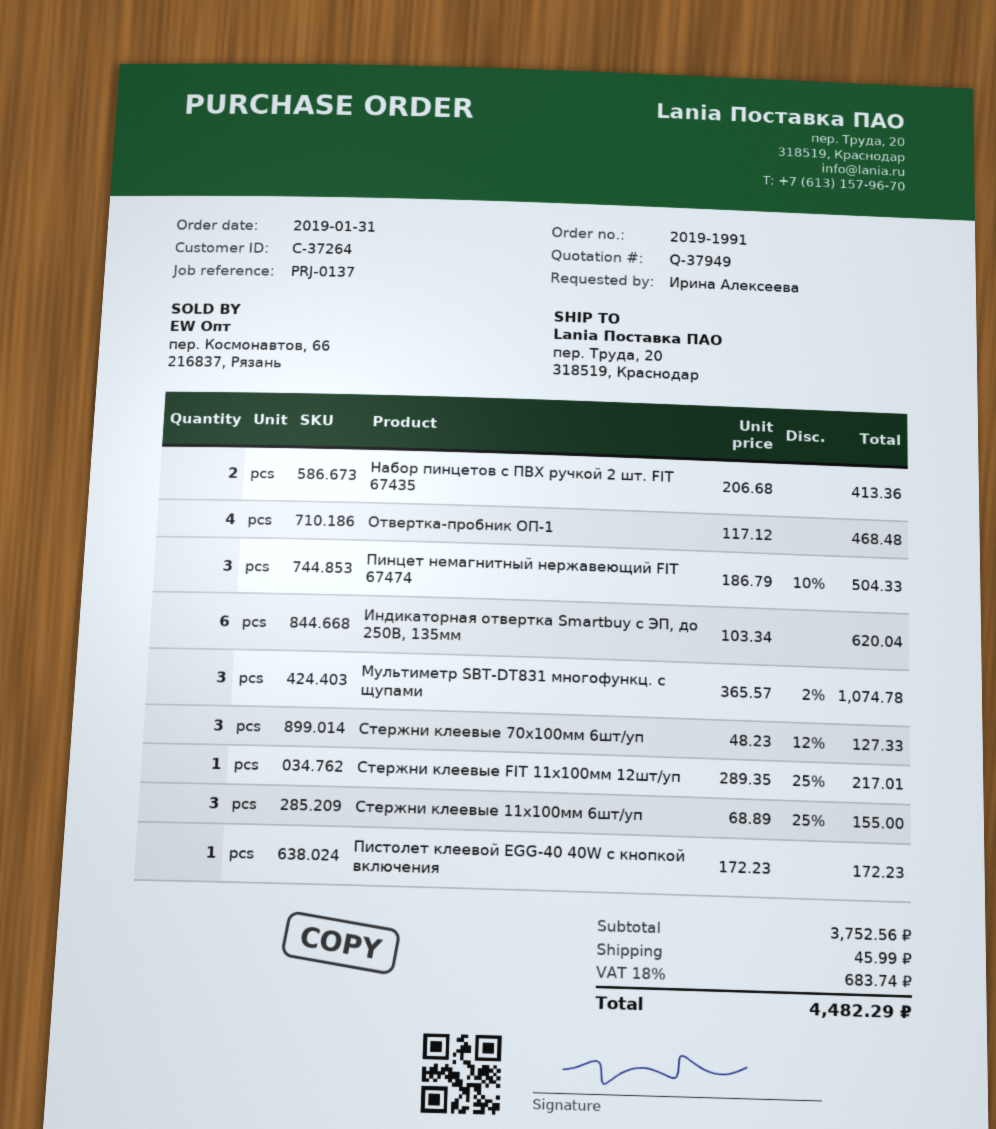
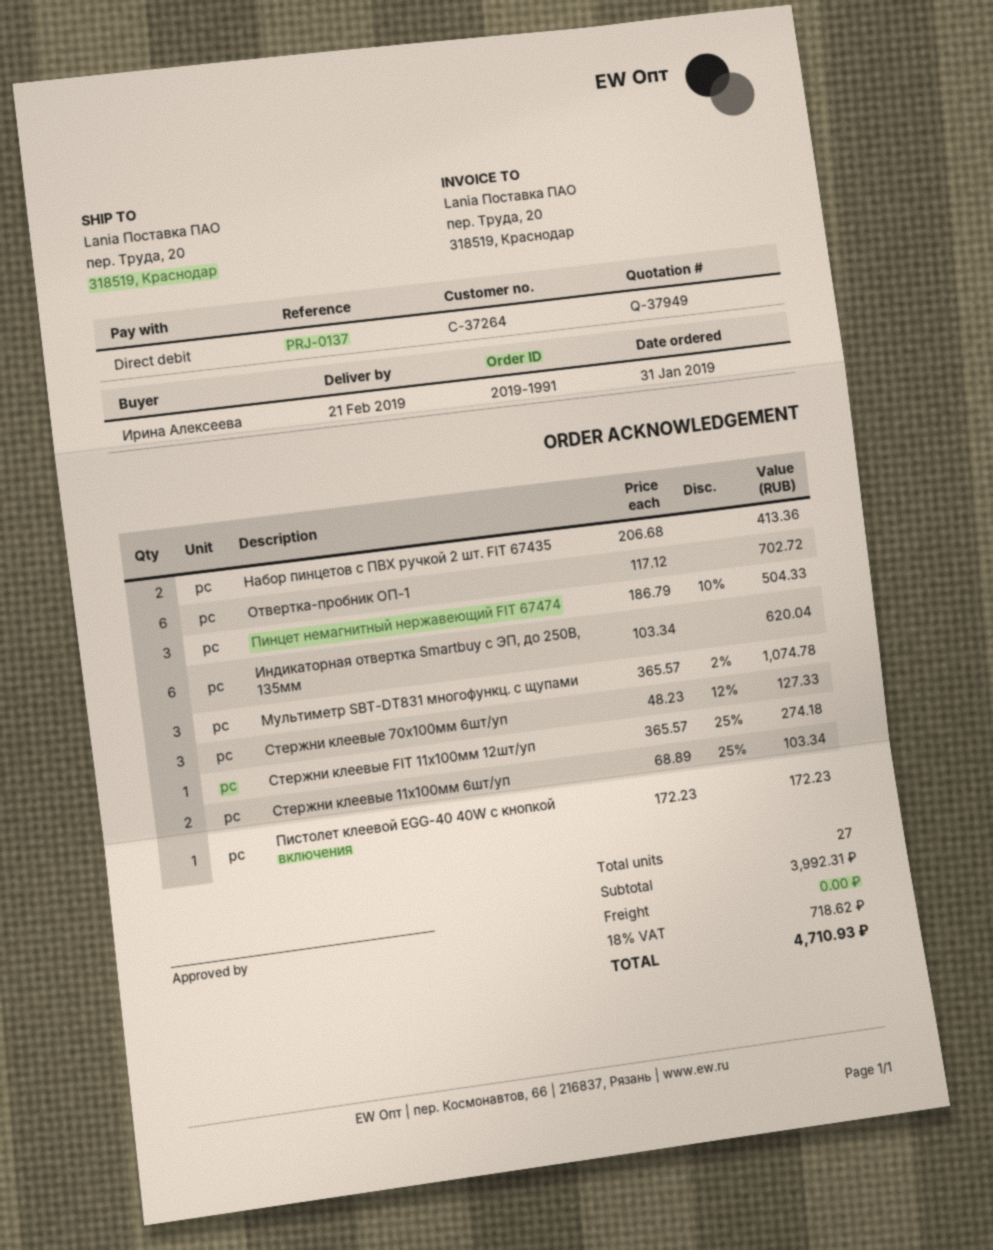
Отвертка-пробник ОП-1: 4 x 117.12 = 468.48 -> 6 x 117.12 = 702.72
Стержни клеевые FIT 11x100мм 12шт/уп: 1 x 289.35 - 25% = 217.01 -> 1 x 365.57 - 25% = 274.18
Стержни клеевые 11x100мм 6шт/уп: 3 x 68.89 - 25% = 155.00 -> 2 x 68.89 - 25% = 103.34
subtotal: 3752.56 -> 3992.31
shipping: 45.99 -> 0.00
tax: 18% = 683.74 -> 18% = 718.62
total: 4482.29 -> 4710.93

